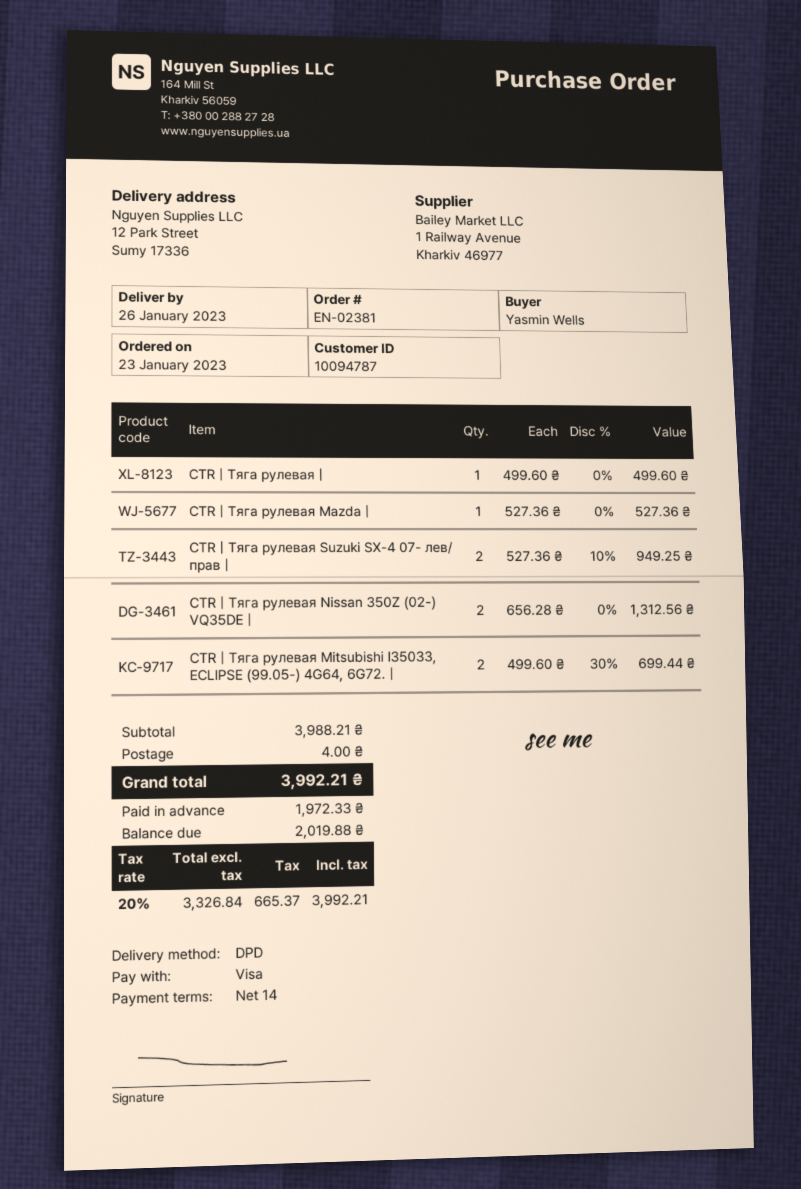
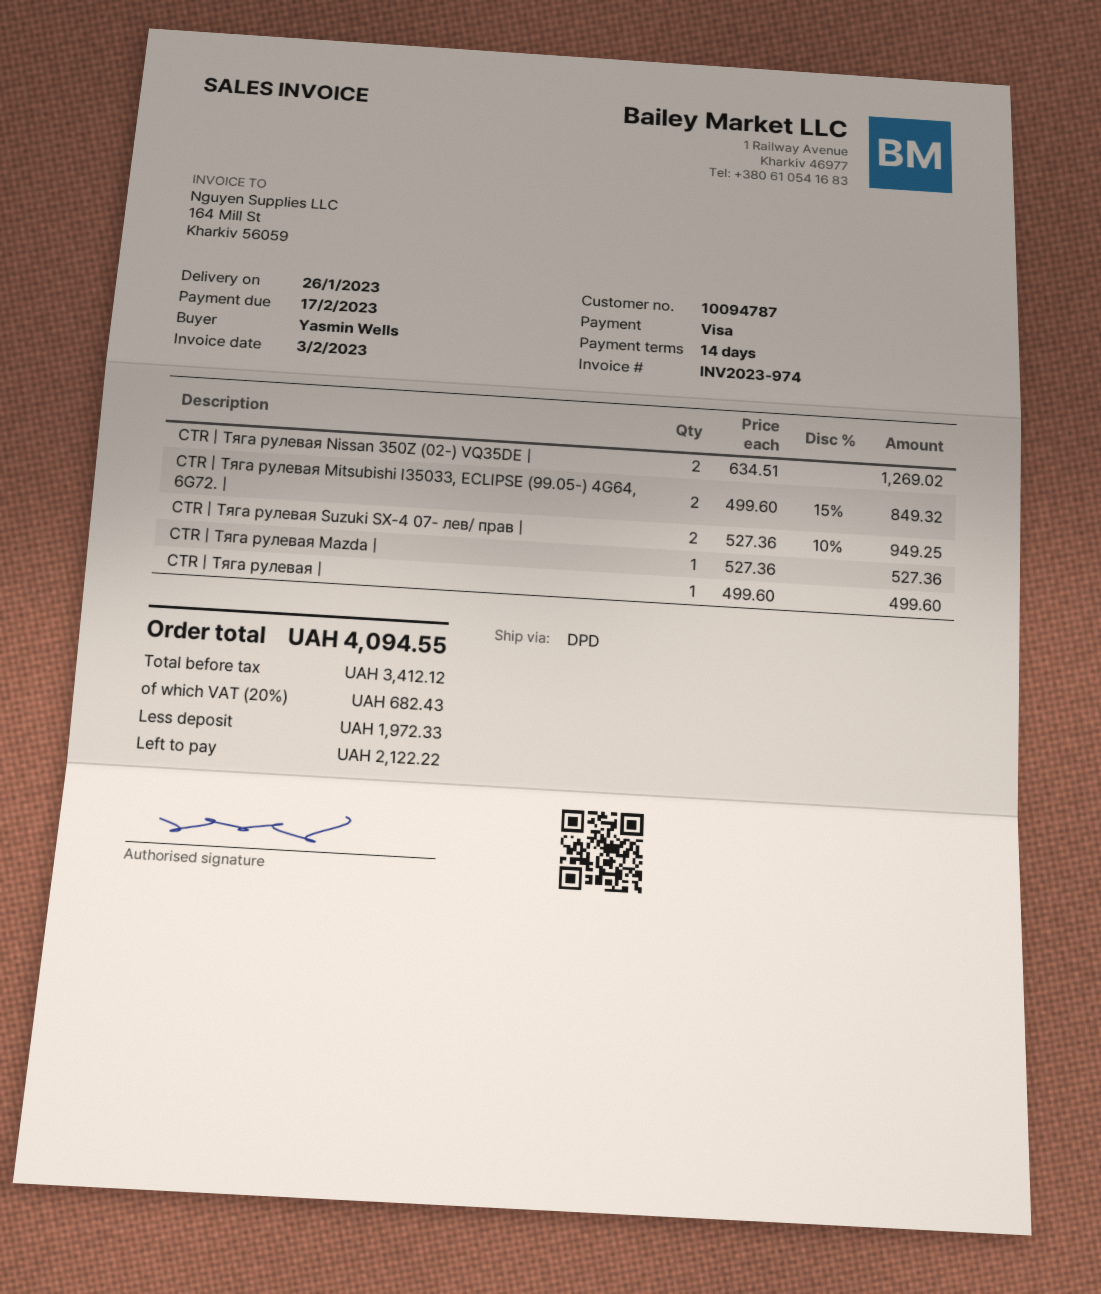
CTR | Тяга рулевая Nissan 350Z (02-) VQ35DE |: 2 x 656.28 = 1312.56 -> 2 x 634.51 = 1269.02
CTR | Тяга рулевая Mitsubishi I35033, ECLIPSE (99.05-) 4G64, 6G72. |: 2 x 499.60 - 30% = 699.44 -> 2 x 499.60 - 15% = 849.32
shipping: 4.00 -> none
net: 3326.84 -> 3412.12
tax: 20% = 665.37 -> 20% = 682.43
total: 3992.21 -> 4094.55
balance: 2019.88 -> 2122.22

